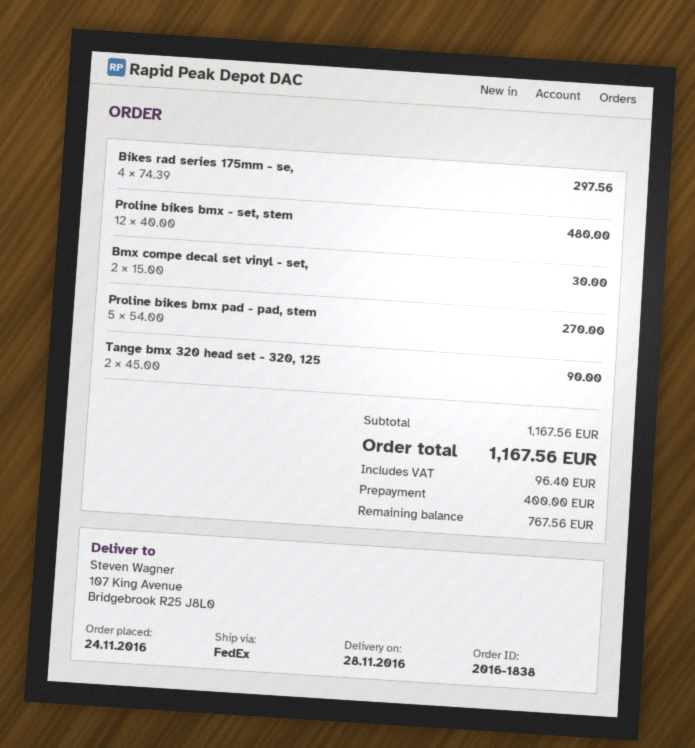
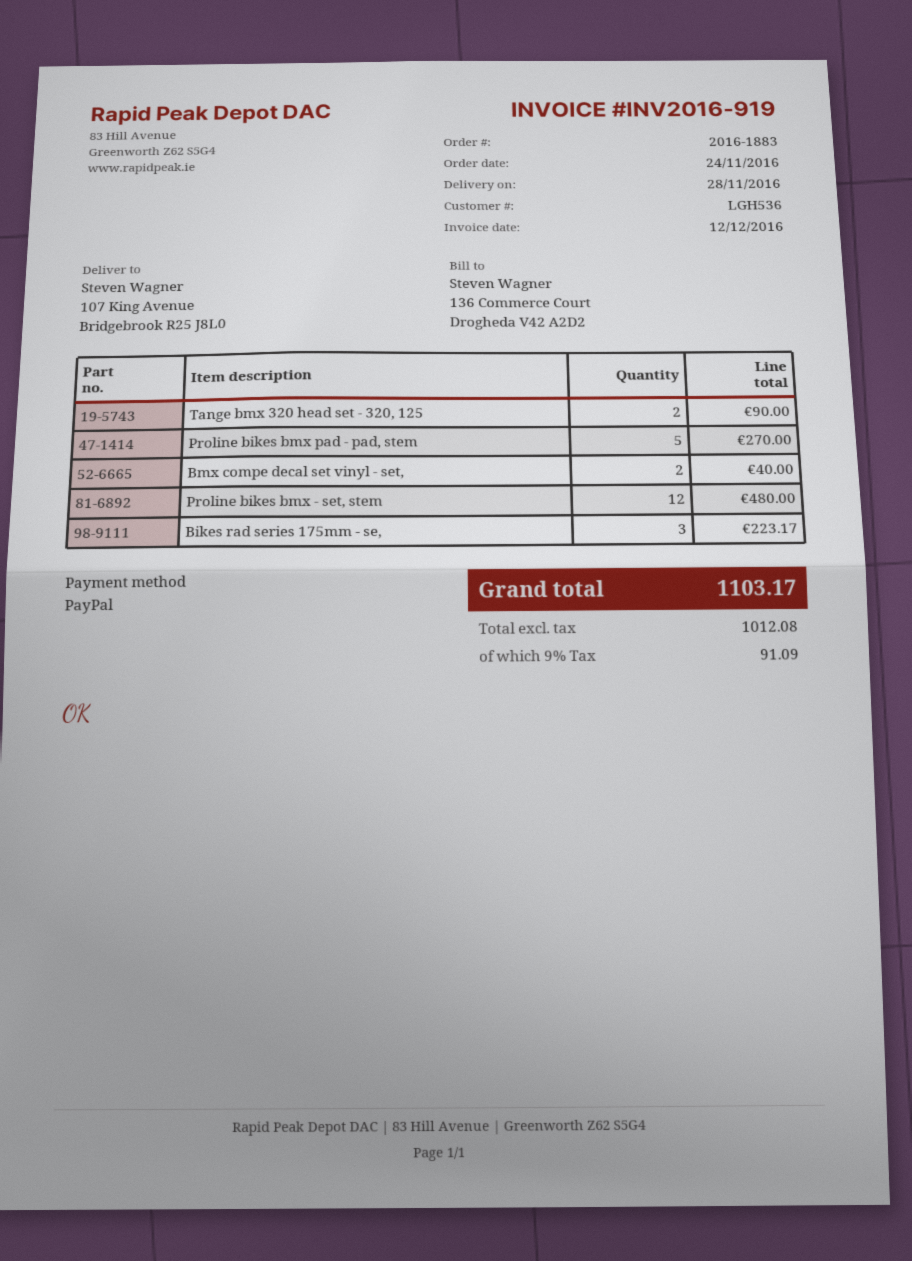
order number: 2016-1838 -> 2016-1883
Bikes rad series 175mm - se,: 4 for 297.56 -> 3 for 223.17
Bmx compe decal set vinyl - set,: 2 for 30.00 -> 2 for 40.00
tax: 96.40 -> 91.09
total: 1167.56 -> 1103.17

